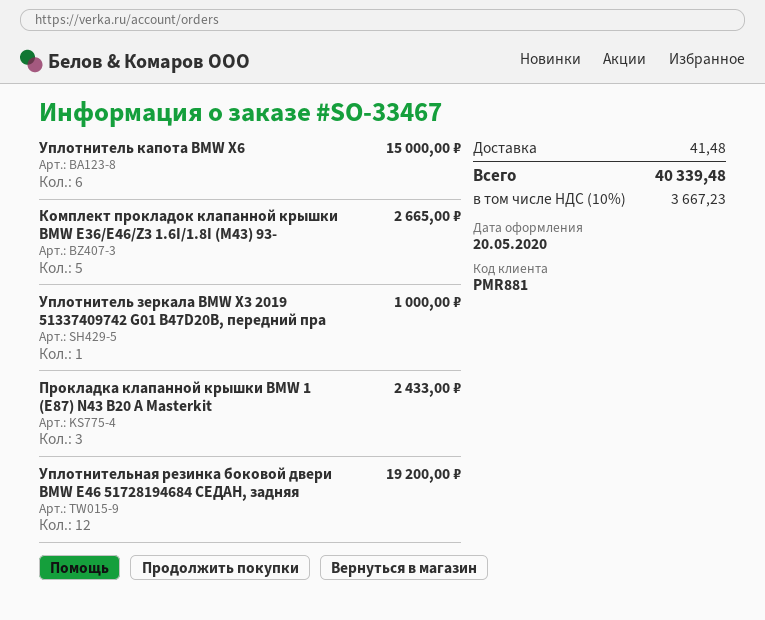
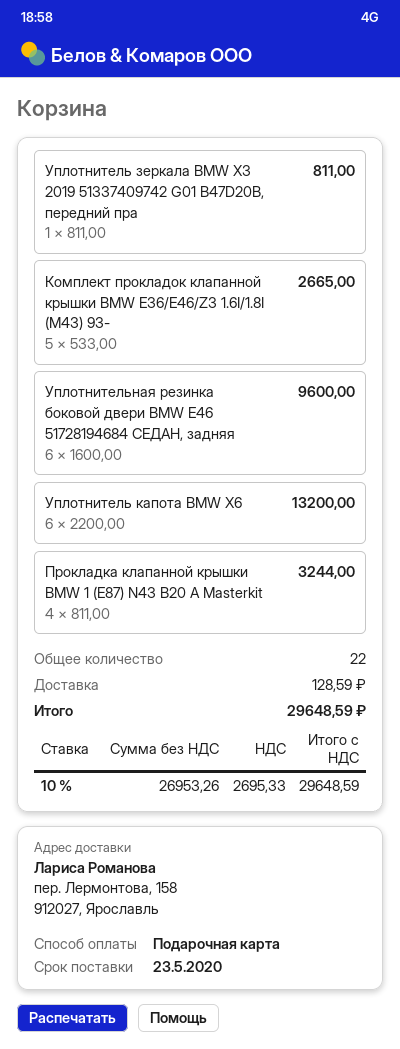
Уплотнитель капота BMW X6: 6 for 15000.00 -> 6 for 13200.00
Уплотнитель зеркала BMW X3 2019 51337409742 G01 B47D20B, передний пра: 1 for 1000.00 -> 1 for 811.00
Прокладка клапанной крышки BMW 1 (E87) N43 B20 A Masterkit: 3 for 2433.00 -> 4 for 3244.00
Уплотнительная резинка боковой двери BMW E46 51728194684 СЕДАН, задняя: 12 for 19200.00 -> 6 for 9600.00
shipping: 41.48 -> 128.59
tax: 10% = 3667.23 -> 10% = 2695.33
total: 40339.48 -> 29648.59

